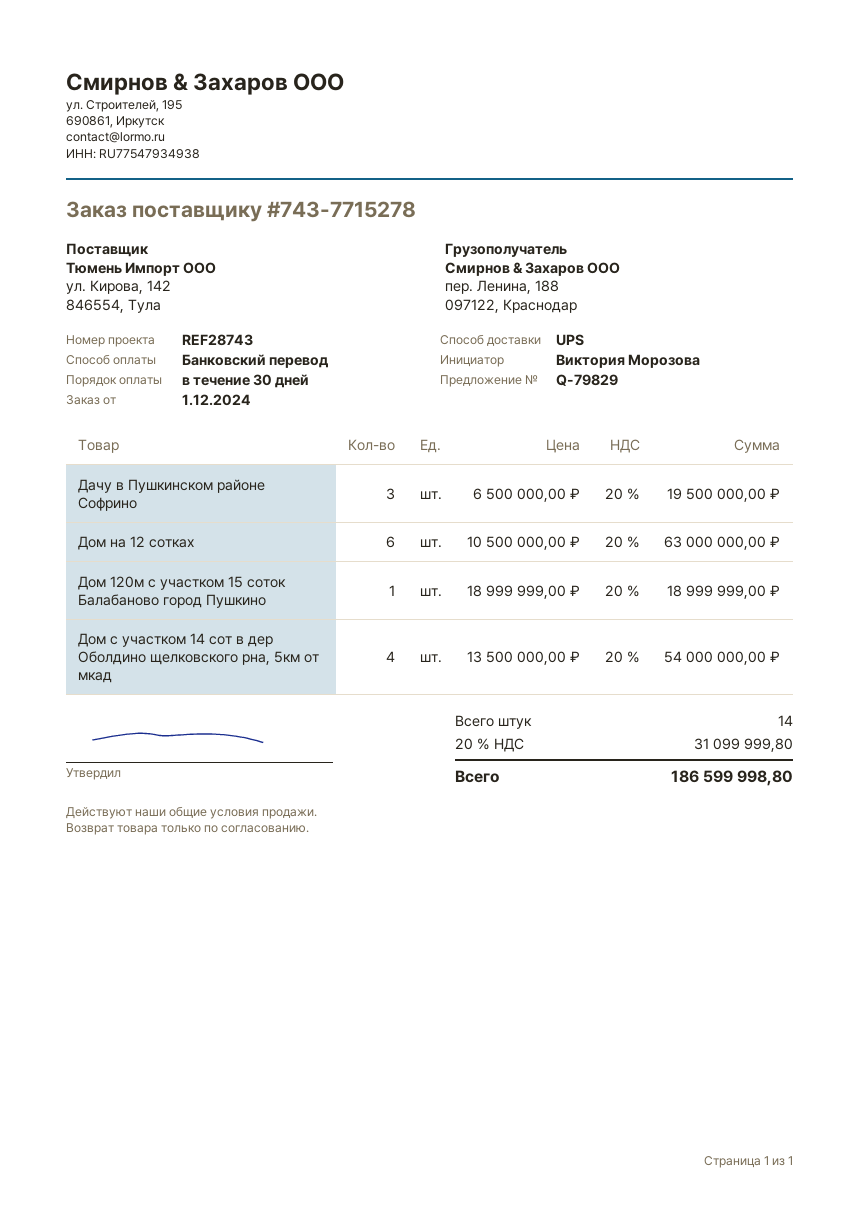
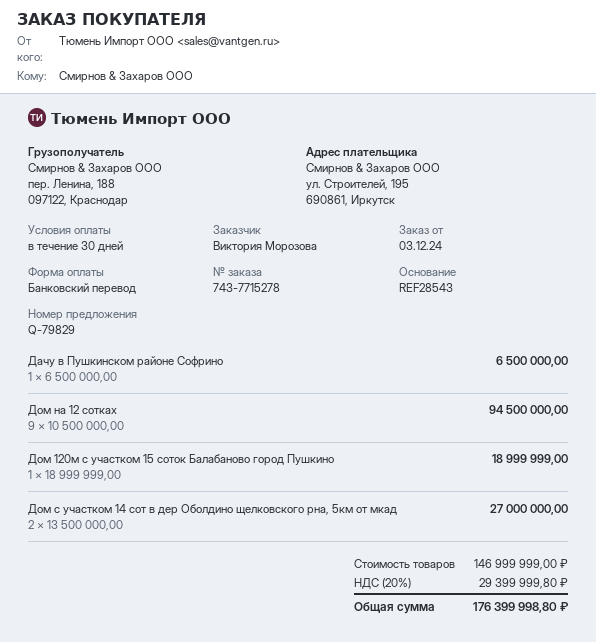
order date: 2024-12-01 -> 2024-12-03
reference: REF28743 -> REF28543
Дачу в Пушкинском районе Софрино: 3 x 6500000.00 = 19500000.00 -> 1 x 6500000.00 = 6500000.00
Дом на 12 сотках: 6 x 10500000.00 = 63000000.00 -> 9 x 10500000.00 = 94500000.00
Дом с участком 14 сот в дер Оболдино щелковского рна, 5км от мкад: 4 x 13500000.00 = 54000000.00 -> 2 x 13500000.00 = 27000000.00
tax: 20% = 31099999.80 -> 20% = 29399999.80
total: 186599998.80 -> 176399998.80

